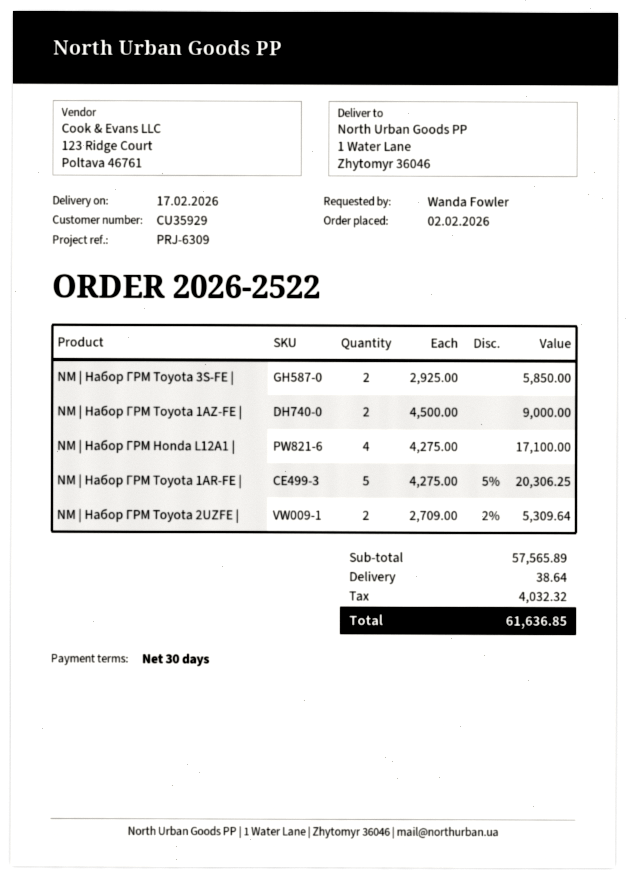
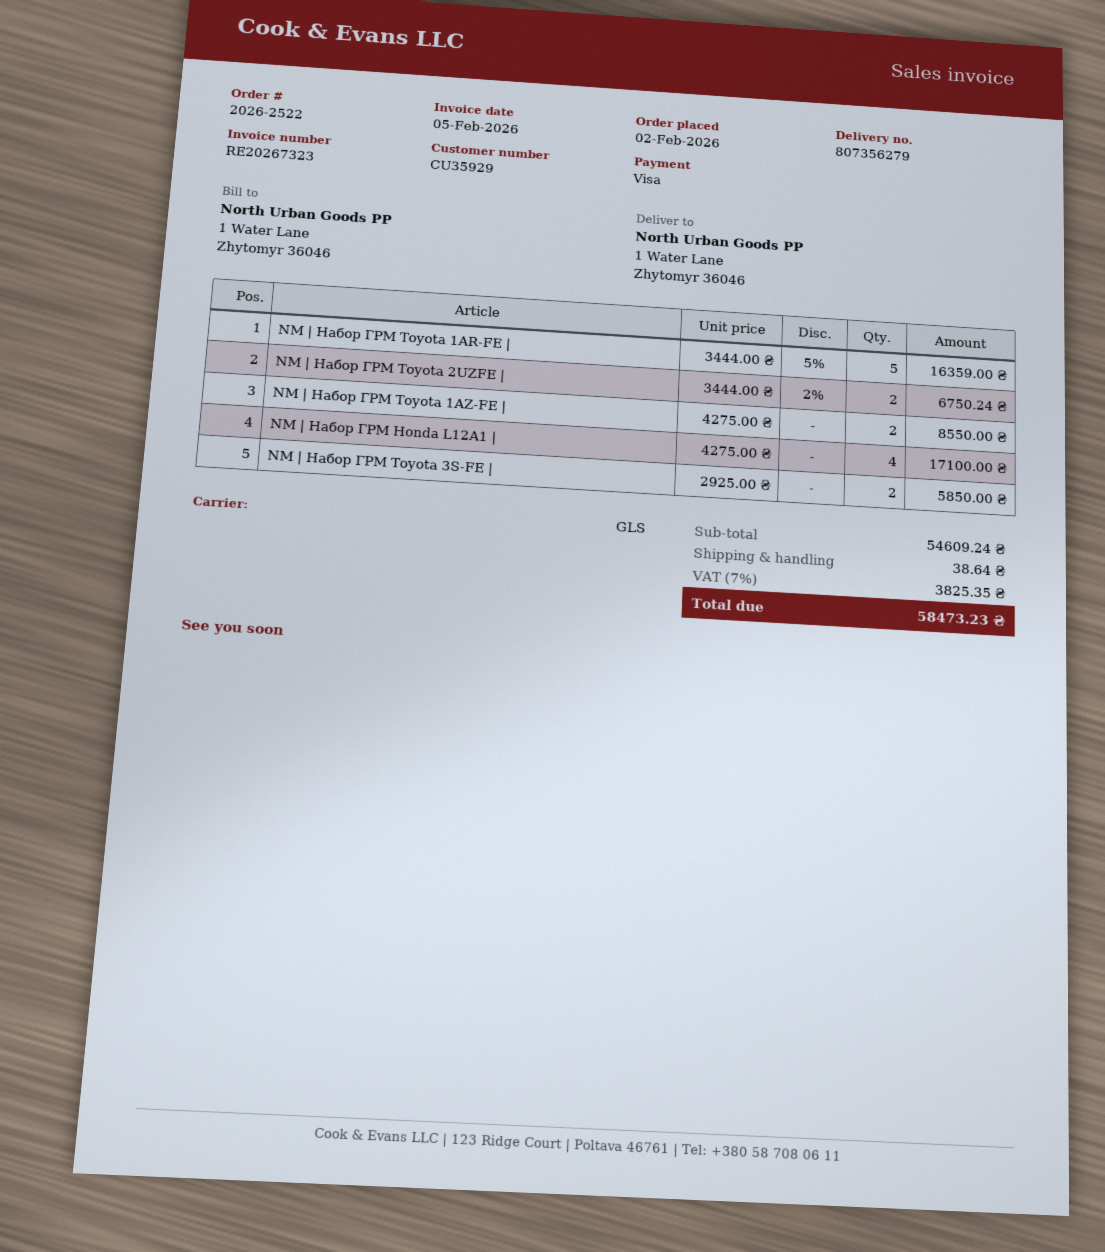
NM | Набор ГРМ Toyota 1AZ-FE |: 2 x 4500.00 = 9000.00 -> 2 x 4275.00 = 8550.00
NM | Набор ГРМ Toyota 1AR-FE |: 5 x 4275.00 - 5% = 20306.25 -> 5 x 3444.00 - 5% = 16359.00
NM | Набор ГРМ Toyota 2UZFE |: 2 x 2709.00 - 2% = 5309.64 -> 2 x 3444.00 - 2% = 6750.24
subtotal: 57565.89 -> 54609.24
tax: 4032.32 -> 3825.35
total: 61636.85 -> 58473.23

